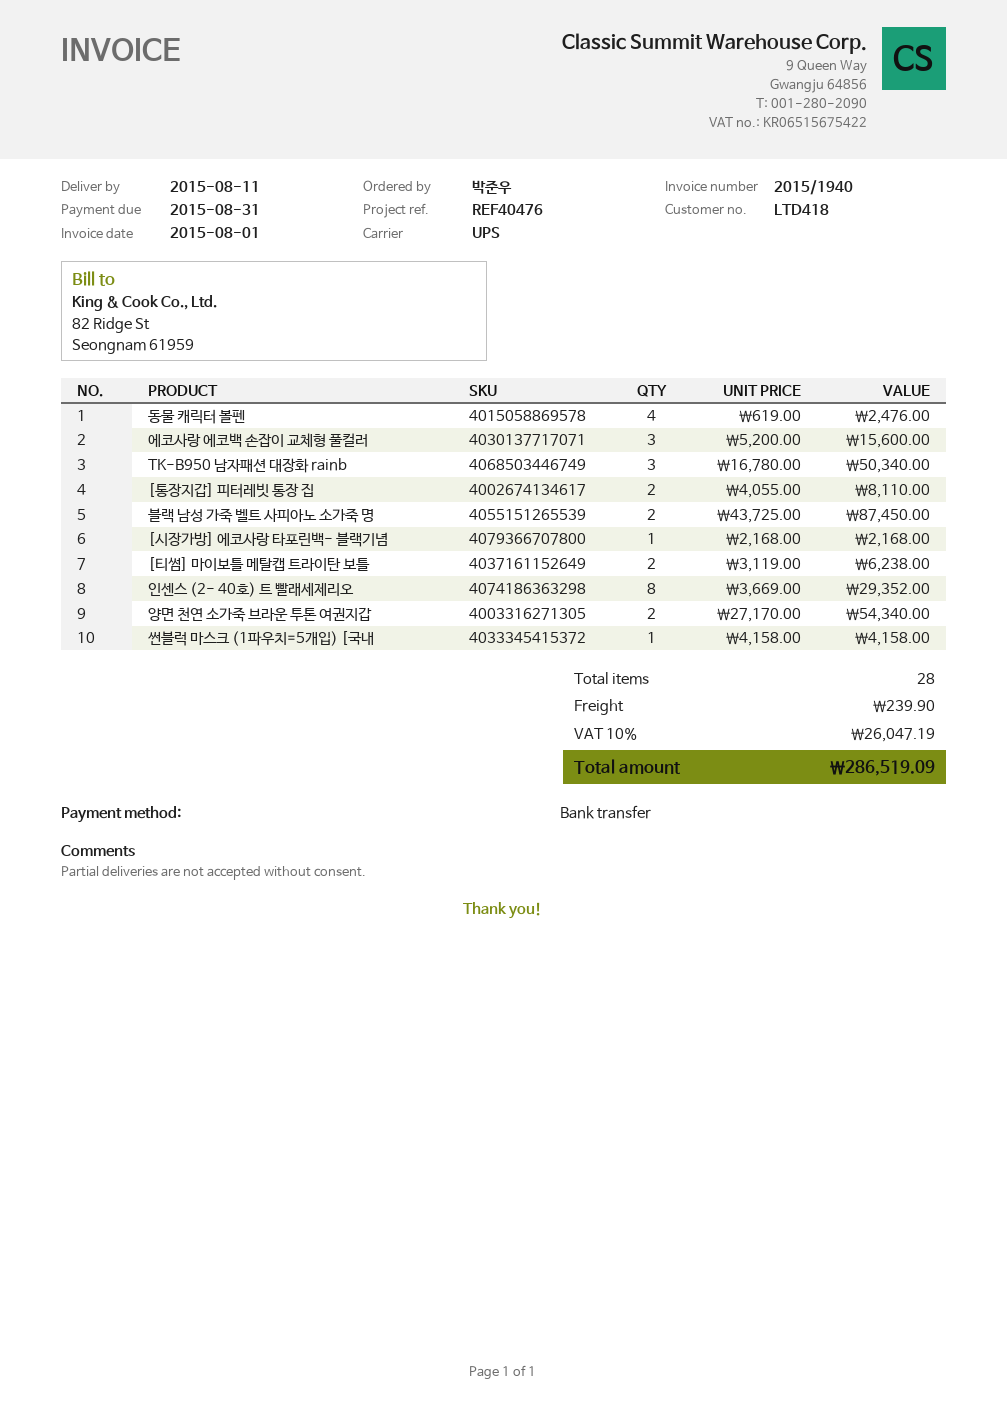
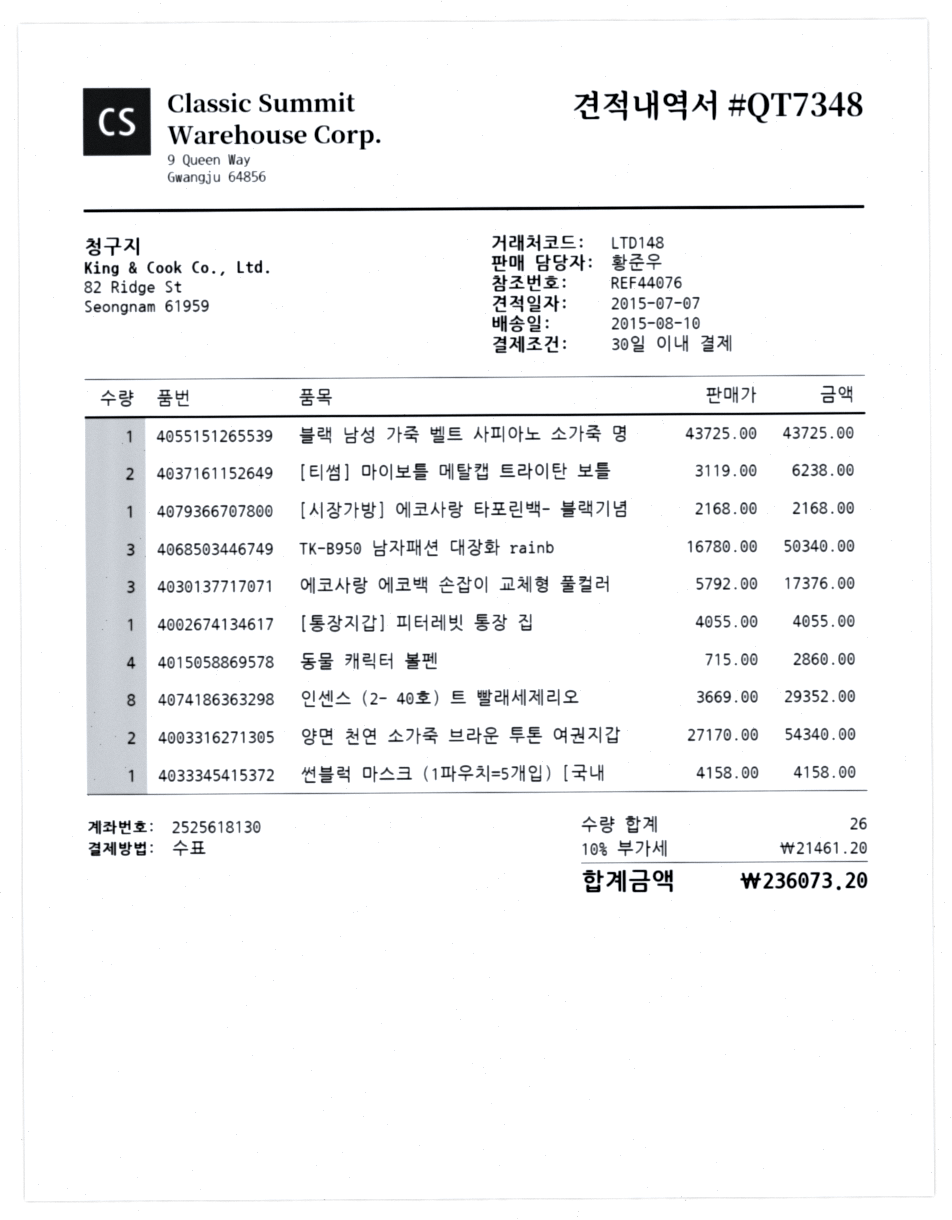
delivery date: 2015-08-11 -> 2015-08-10
customer number: LTD418 -> LTD148
reference: REF40476 -> REF44076
payment method: bank transfer -> cheque
동물 캐릭터 볼펜: 4 x 619.00 = 2476.00 -> 4 x 715.00 = 2860.00
에코사랑 에코백 손잡이 교체형 풀컬러: 3 x 5200.00 = 15600.00 -> 3 x 5792.00 = 17376.00
[통장지갑] 피터레빗 통장 집: 2 x 4055.00 = 8110.00 -> 1 x 4055.00 = 4055.00
블랙 남성 가죽 벨트 사피아노 소가죽 명: 2 x 43725.00 = 87450.00 -> 1 x 43725.00 = 43725.00
total quantity: 28 -> 26
shipping: 239.90 -> none
tax: 10% = 26047.19 -> 10% = 21461.20
total: 286519.09 -> 236073.20

